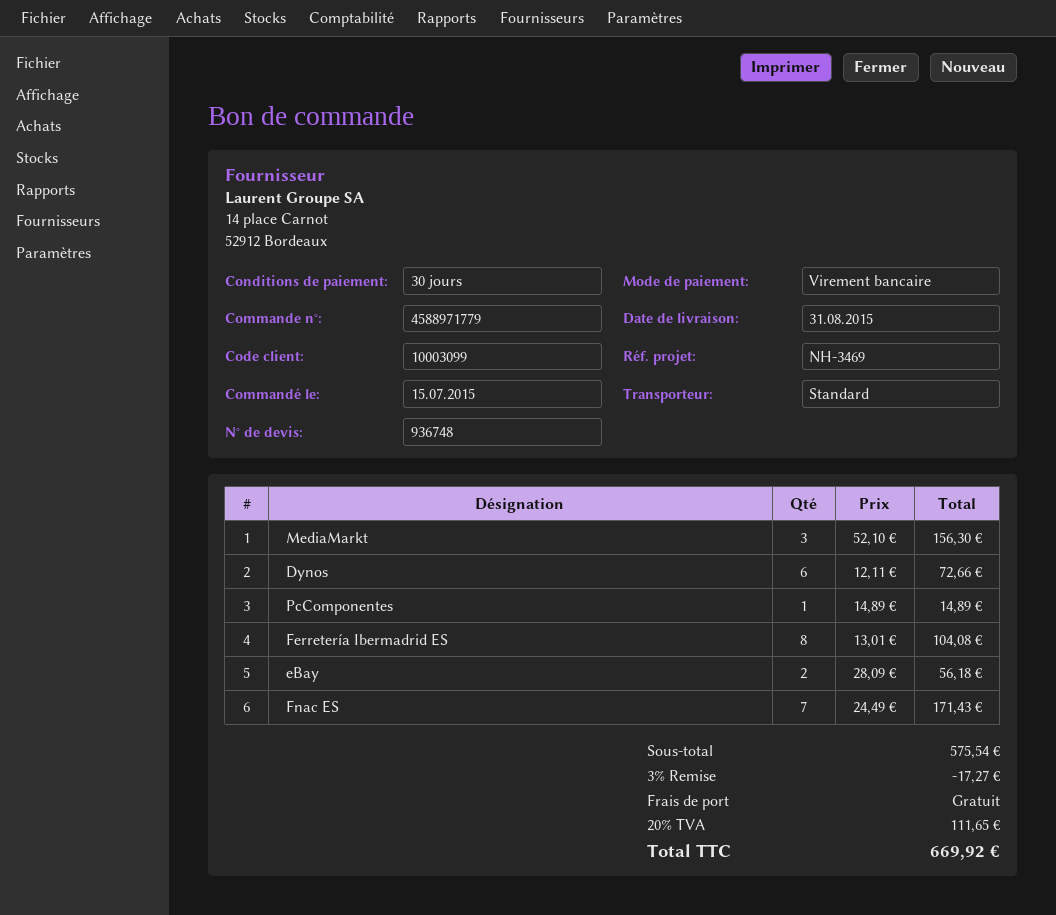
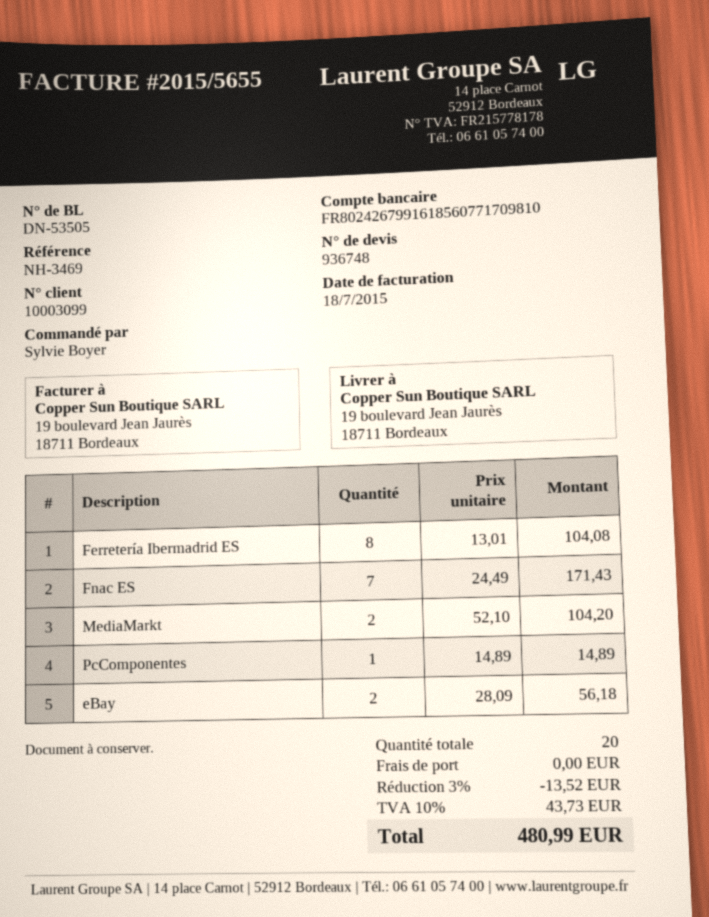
MediaMarkt: 3 x 52.10 = 156.30 -> 2 x 52.10 = 104.20
Dynos: 6 x 12.11 = 72.66 -> none
discount: 3% = 17.27 -> 3% = 13.52
tax: 20% = 111.65 -> 10% = 43.73
total: 669.92 -> 480.99

